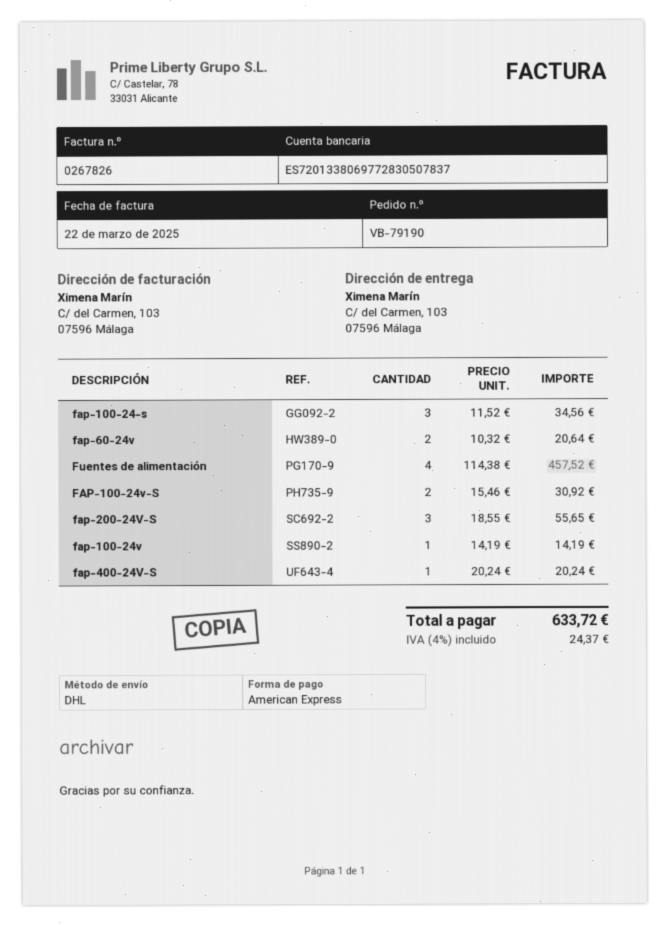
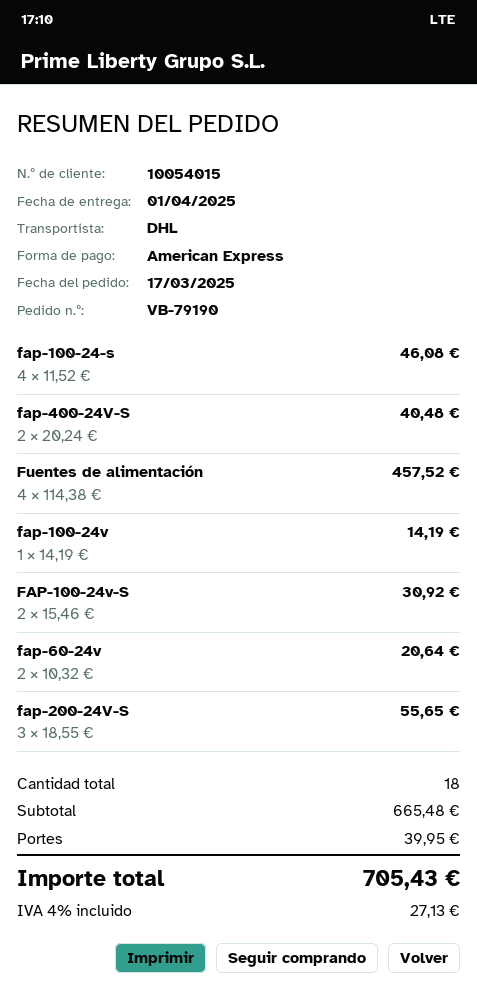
fap-100-24-s: 3 x 11.52 = 34.56 -> 4 x 11.52 = 46.08
fap-400-24V-S: 1 x 20.24 = 20.24 -> 2 x 20.24 = 40.48
shipping: none -> 39.95
tax: 4% = 24.37 -> 4% = 27.13
total: 633.72 -> 705.43

